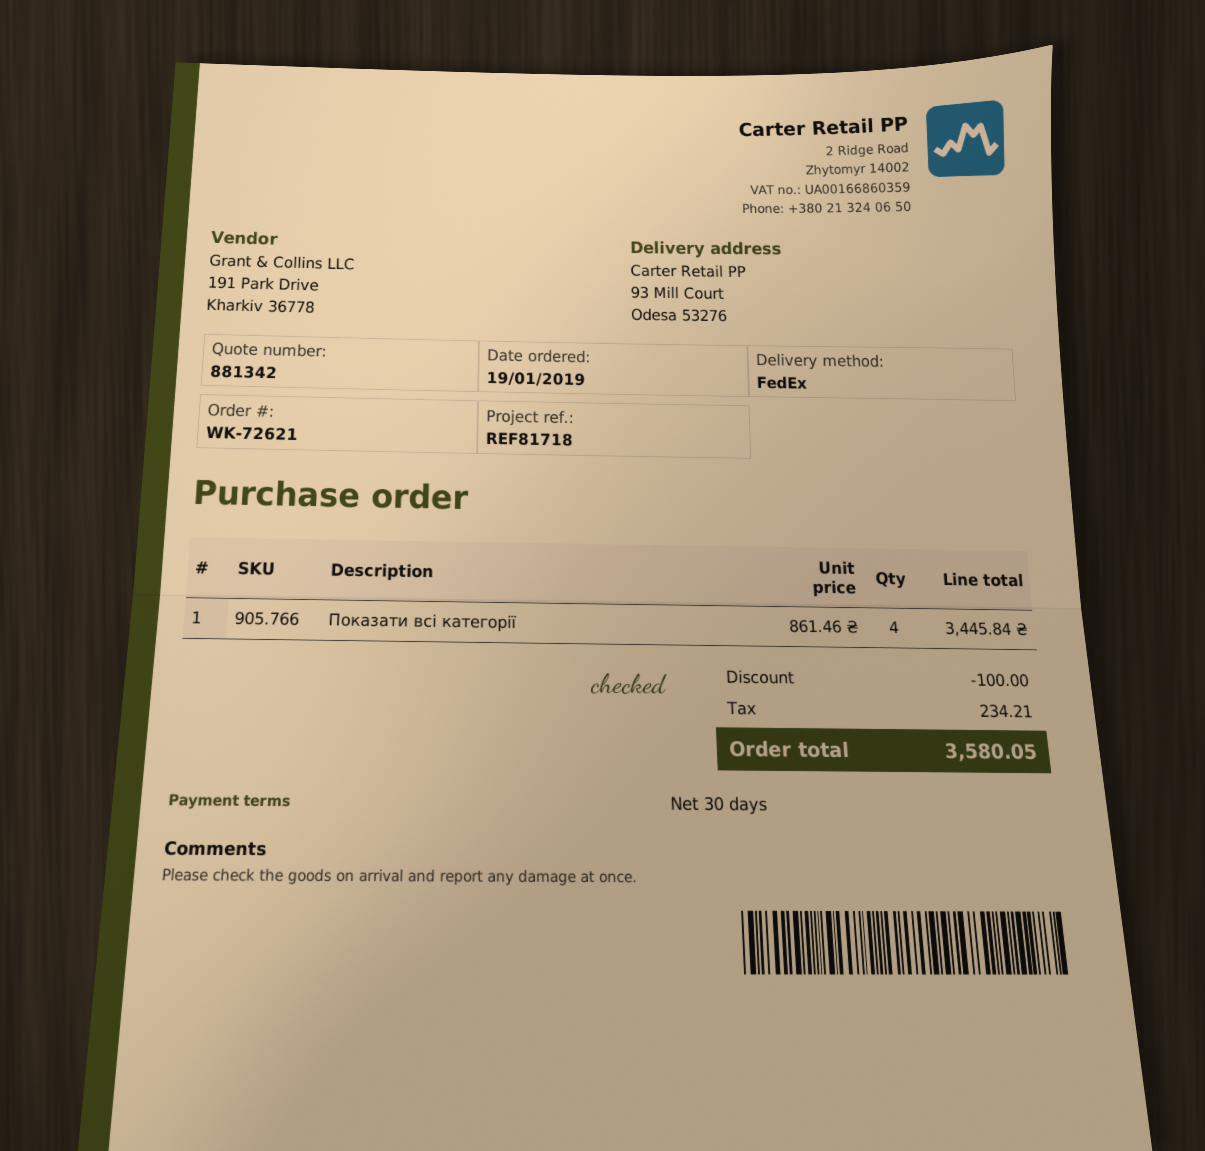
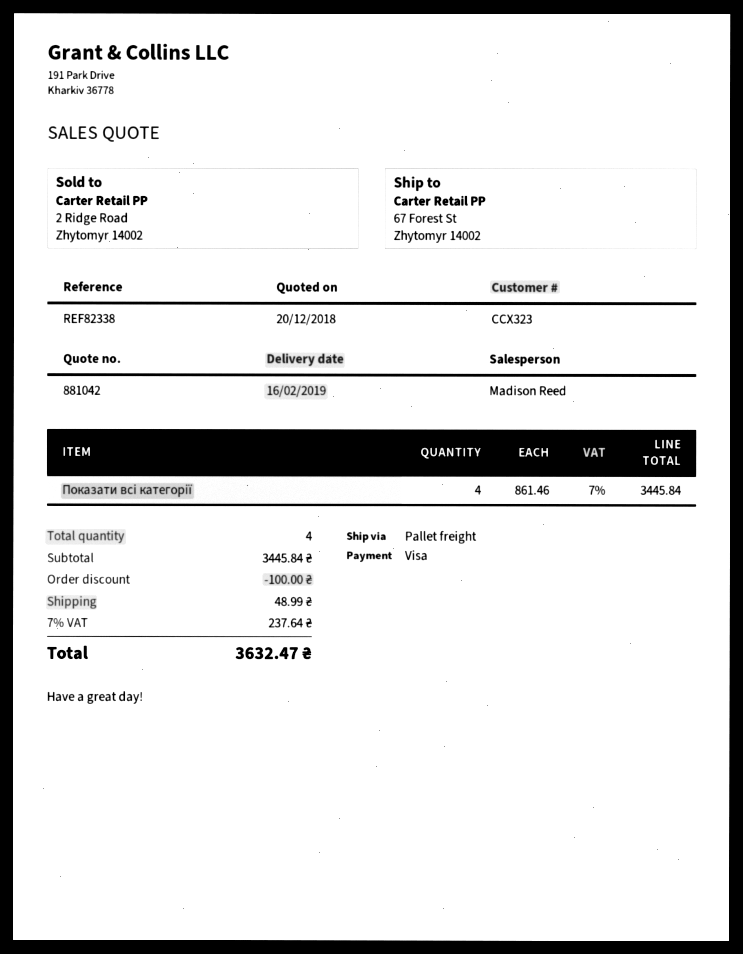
quote number: 881342 -> 881042
reference: REF81718 -> REF82338
shipping method: FedEx -> pallet freight
ship to: 93 Mill Court, Odesa 53276 -> 67 Forest St, Zhytomyr 14002
shipping: none -> 48.99
tax: 234.21 -> 237.64
total: 3580.05 -> 3632.47

